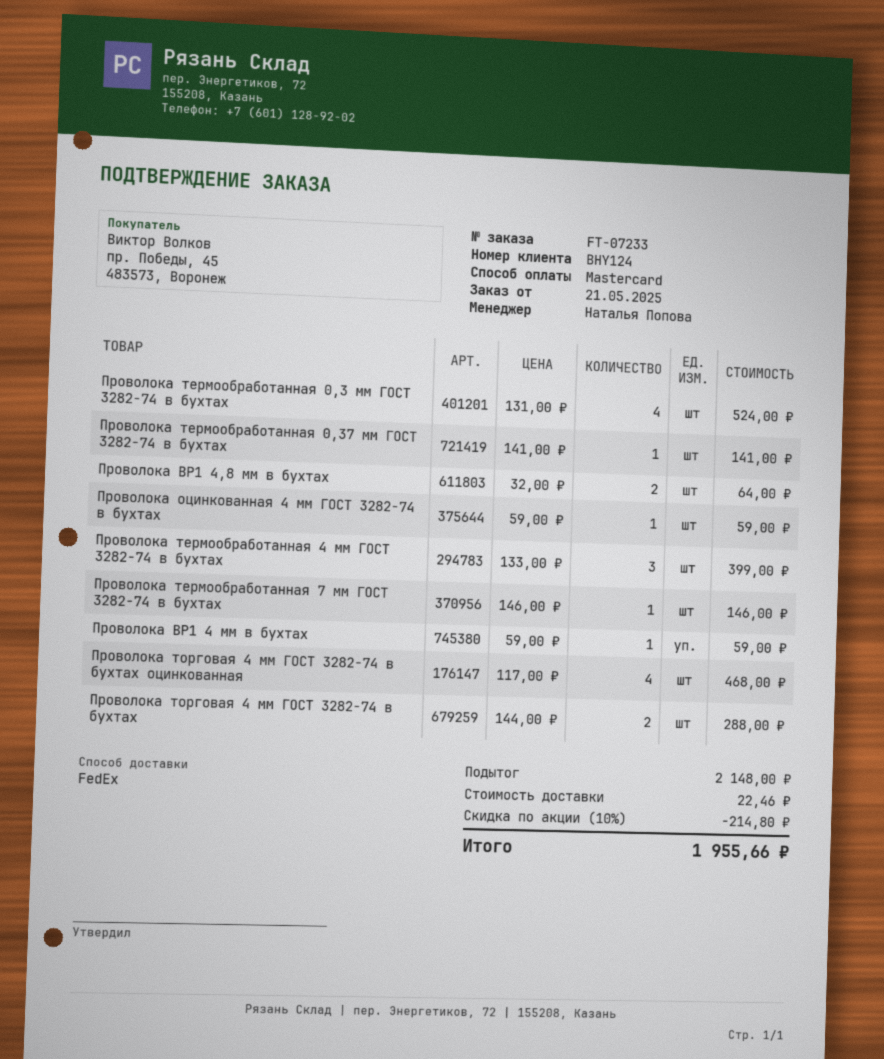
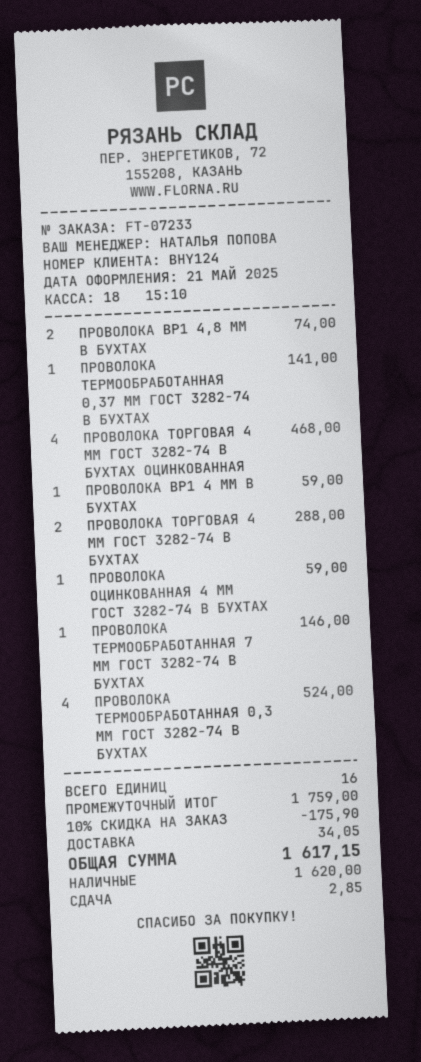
payment method: Mastercard -> cash
Проволока ВР1 4,8 мм в бухтах: 2 for 64.00 -> 2 for 74.00
Проволока термообработанная 4 мм ГОСТ 3282-74 в бухтах: 3 for 399.00 -> none
subtotal: 2148.00 -> 1759.00
discount: 10% = 214.80 -> 10% = 175.90
shipping: 22.46 -> 34.05
total: 1955.66 -> 1617.15

